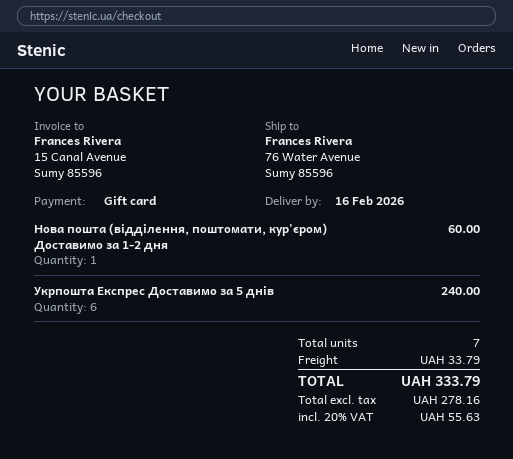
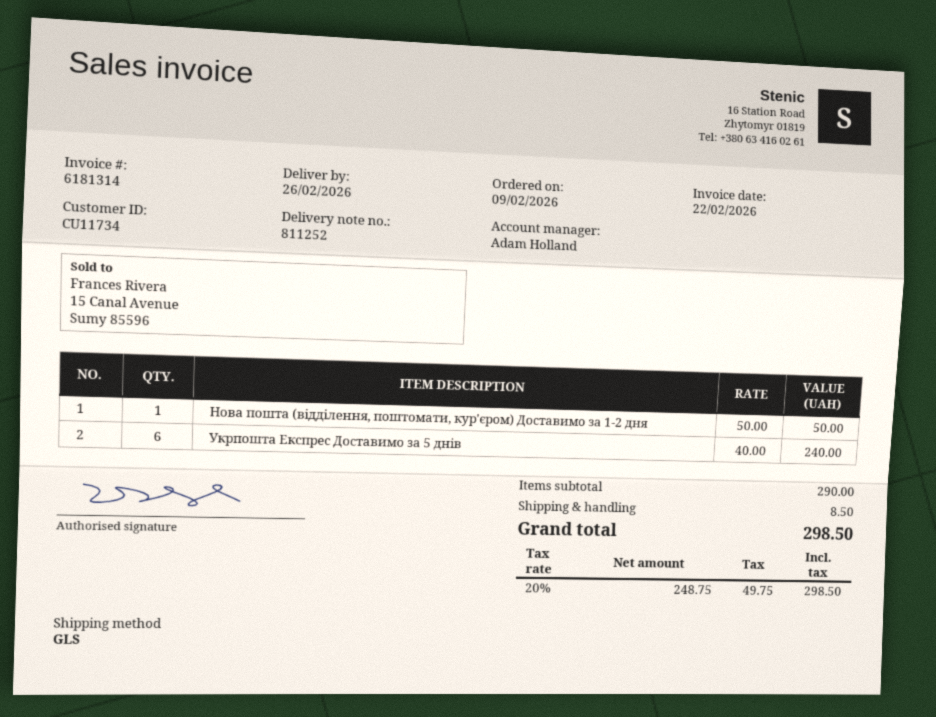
delivery date: 2026-02-16 -> 2026-02-26
Нова пошта (відділення, поштомати, кур'єром) Доставимо за 1-2 дня: 1 for 60.00 -> 1 for 50.00
shipping: 33.79 -> 8.50
net: 278.16 -> 248.75
tax: 20% = 55.63 -> 20% = 49.75
total: 333.79 -> 298.50

